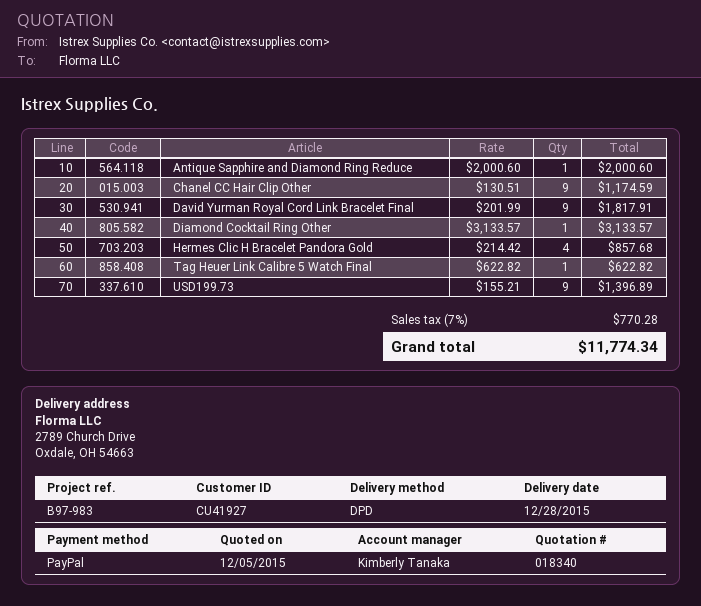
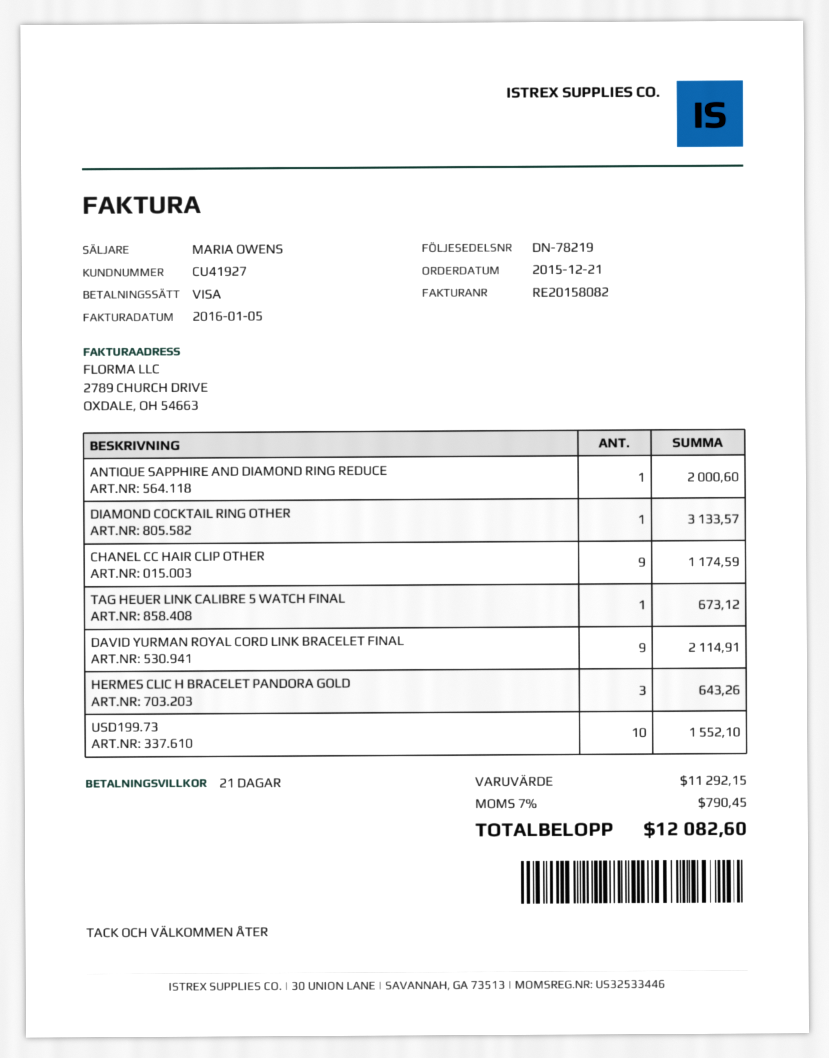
sales rep: Kimberly Tanaka -> MARIA OWENS
payment method: PayPal -> Visa
David Yurman Royal Cord Link Bracelet Final: 9 for 1817.91 -> 9 for 2114.91
Hermes Clic H Bracelet Pandora Gold: 4 for 857.68 -> 3 for 643.26
Tag Heuer Link Calibre 5 Watch Final: 1 for 622.82 -> 1 for 673.12
USD199.73: 9 for 1396.89 -> 10 for 1552.10
tax: 7% = 770.28 -> 7% = 790.45
total: 11774.34 -> 12082.60

